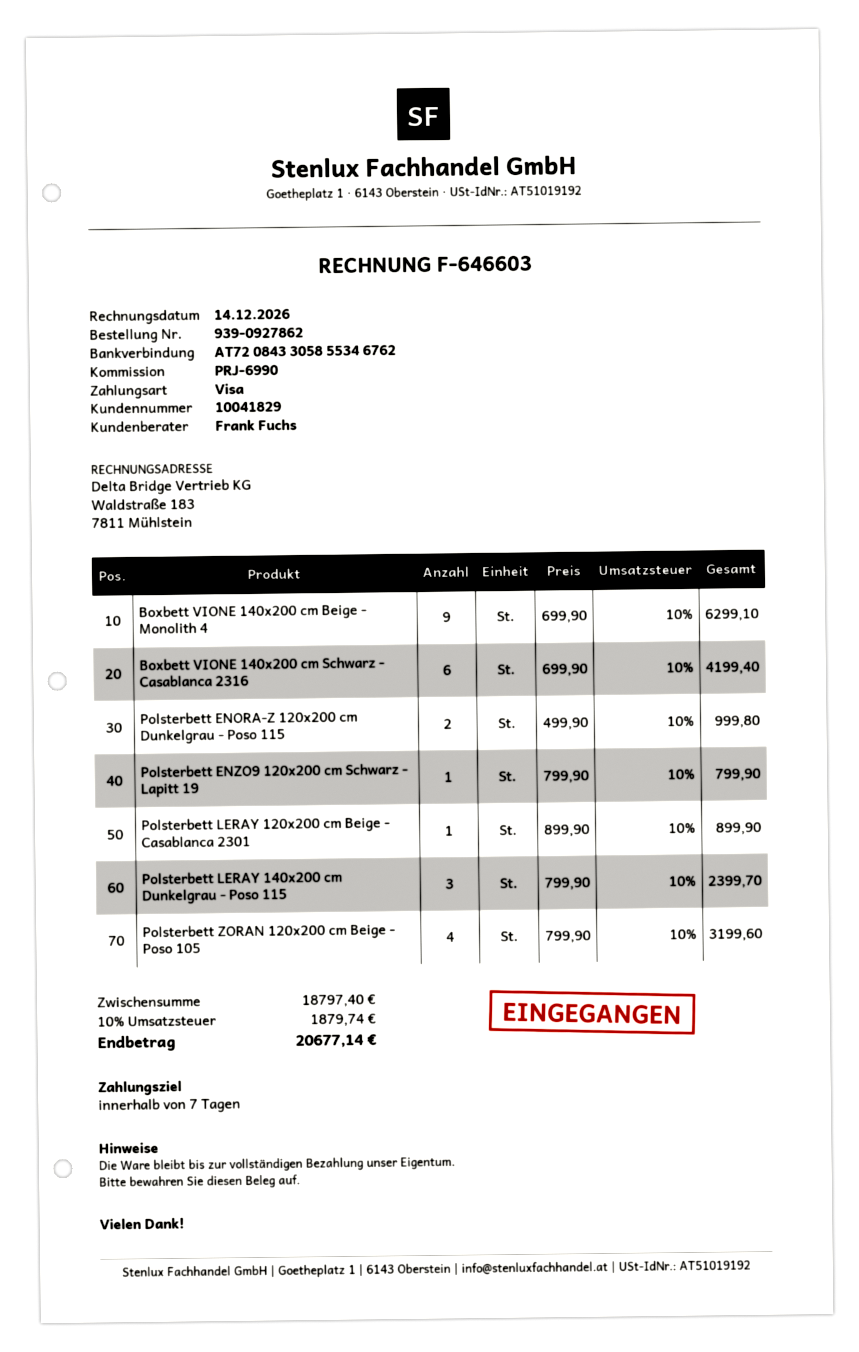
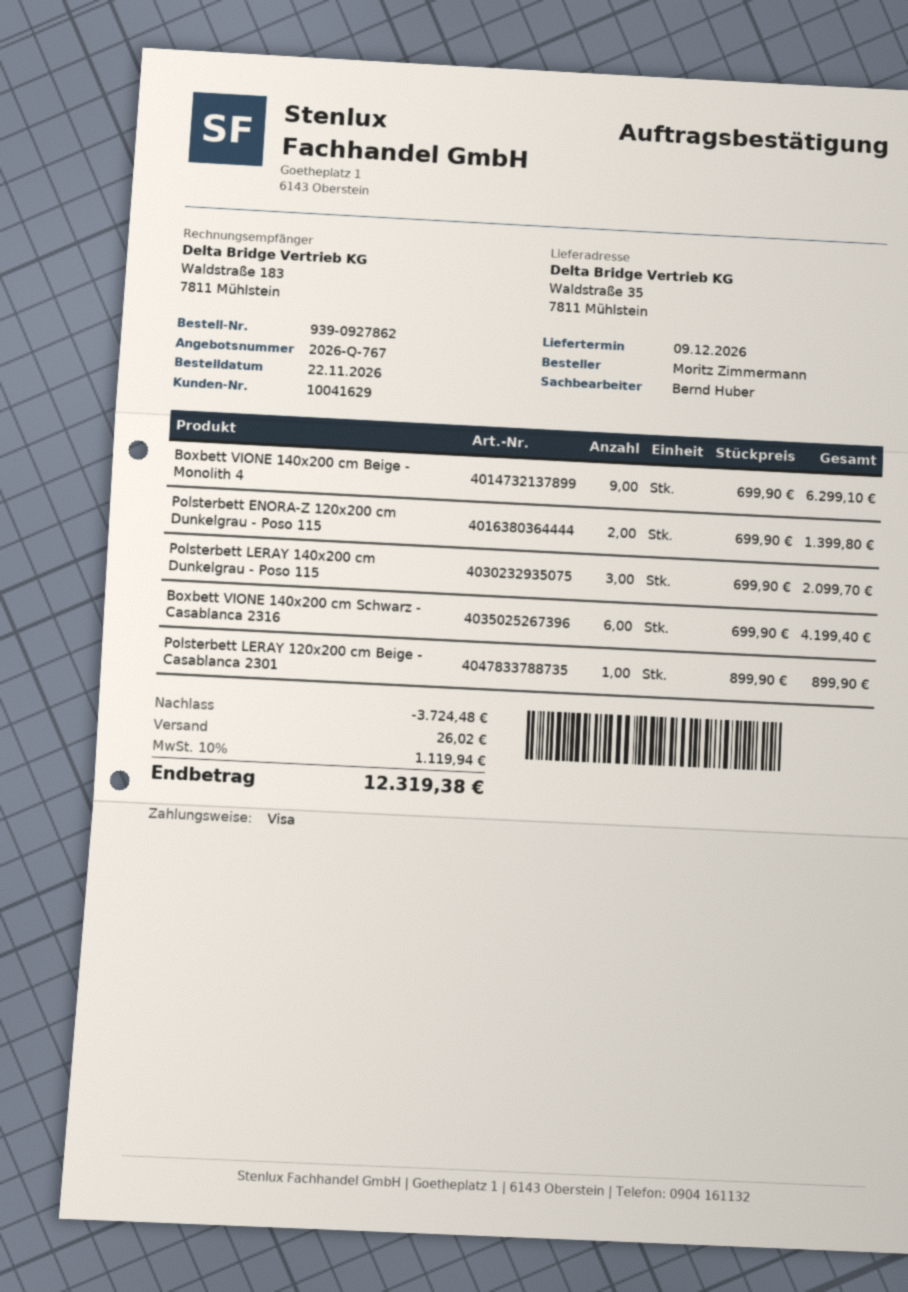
customer number: 10041829 -> 10041629
sales rep: Frank Fuchs -> Bernd Huber
Polsterbett ENORA-Z 120x200 cm Dunkelgrau - Poso 115: 2 x 499.90 = 999.80 -> 2 x 699.90 = 1399.80
Polsterbett ENZO9 120x200 cm Schwarz - Lapitt 19: 1 x 799.90 = 799.90 -> none
Polsterbett LERAY 140x200 cm Dunkelgrau - Poso 115: 3 x 799.90 = 2399.70 -> 3 x 699.90 = 2099.70
Polsterbett ZORAN 120x200 cm Beige - Poso 105: 4 x 799.90 = 3199.60 -> none
discount: none -> 3724.48
shipping: none -> 26.02
tax: 10% = 1879.74 -> 10% = 1119.94
total: 20677.14 -> 12319.38

